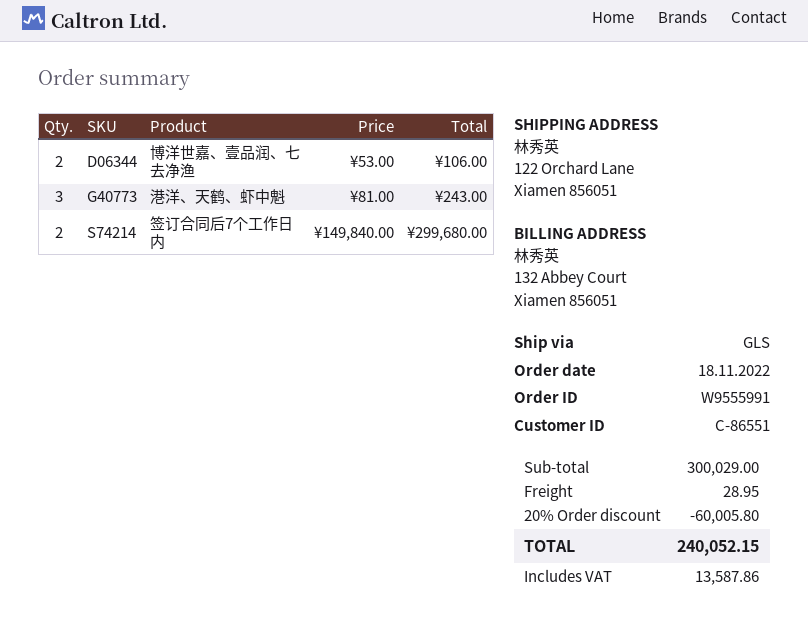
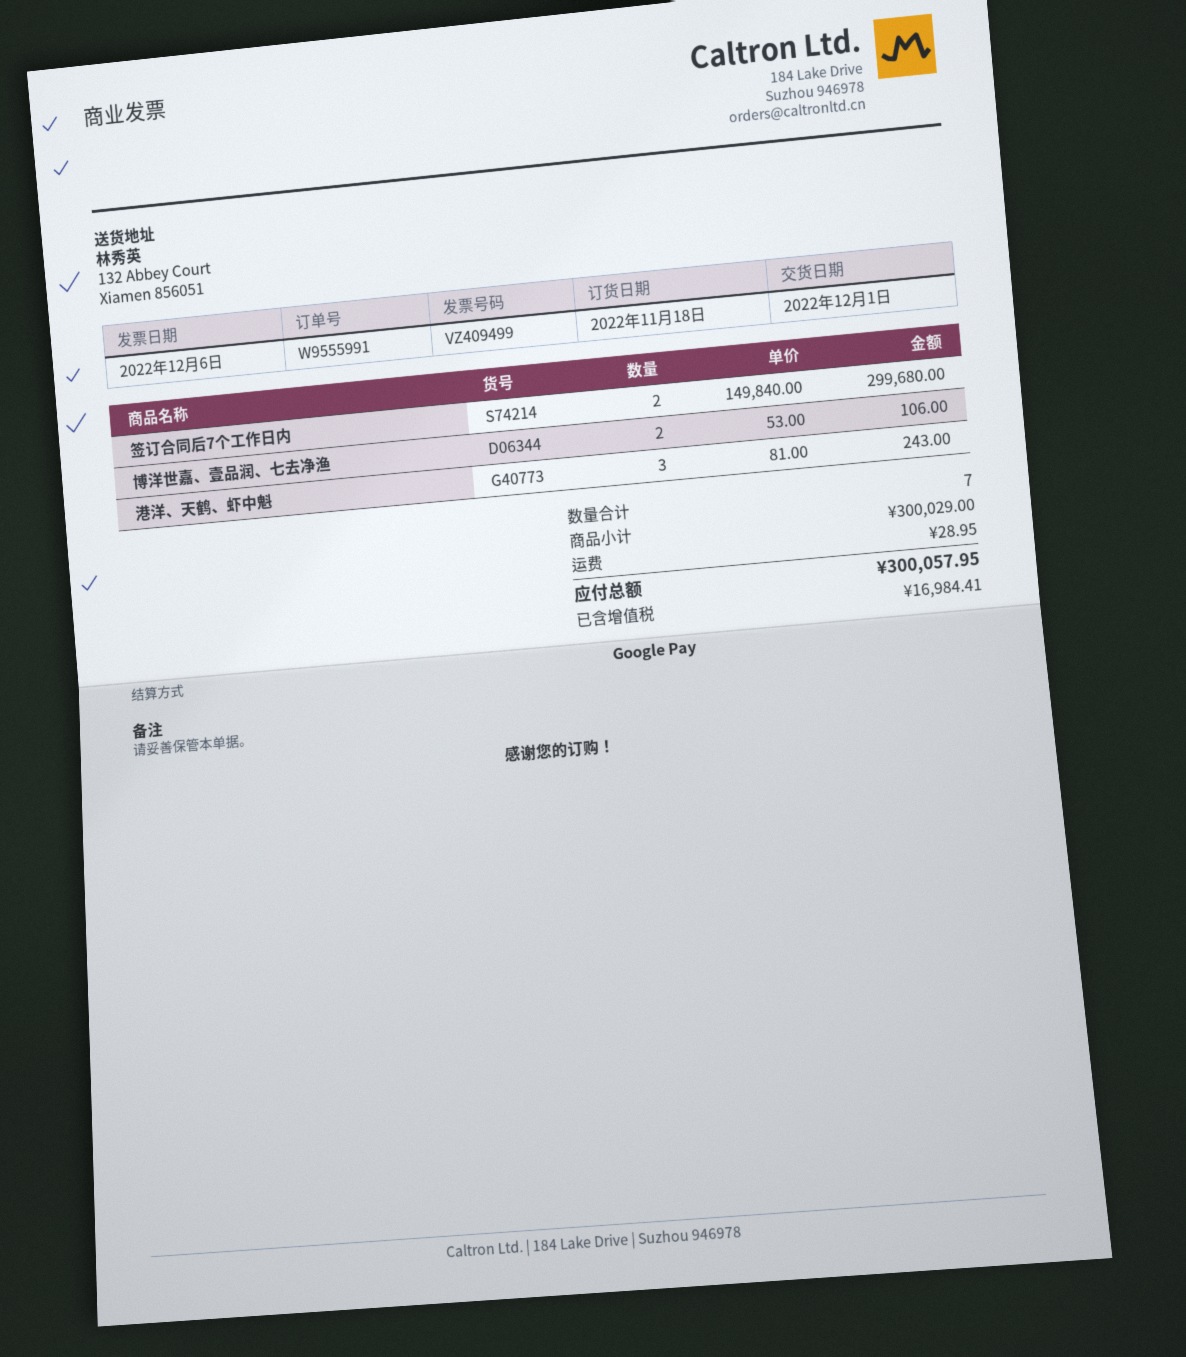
ship to: 122 Orchard Lane, Xiamen 856051 -> 132 Abbey Court, Xiamen 856051
discount: 20% = 60005.80 -> none
tax: 13587.86 -> 16984.41
total: 240052.15 -> 300057.95

